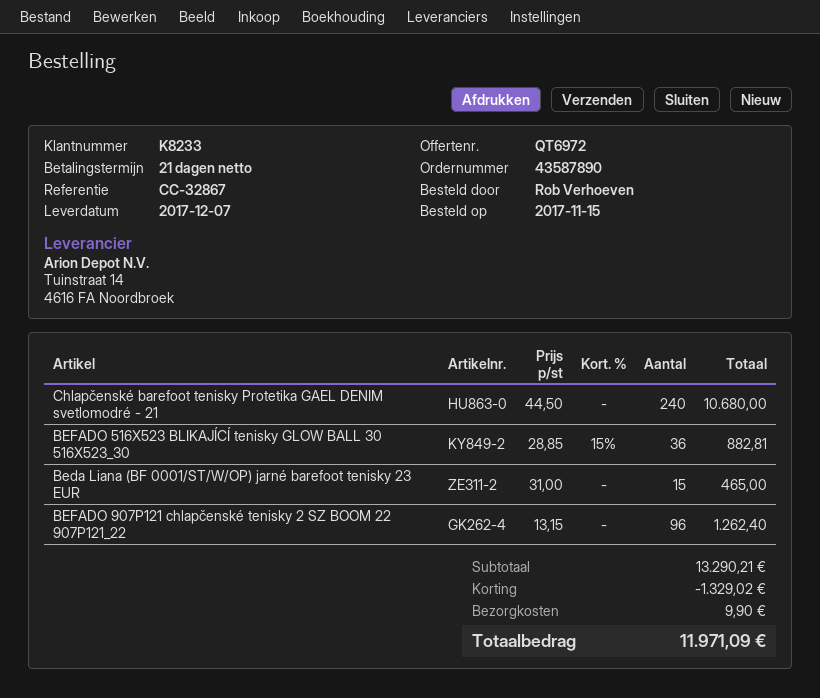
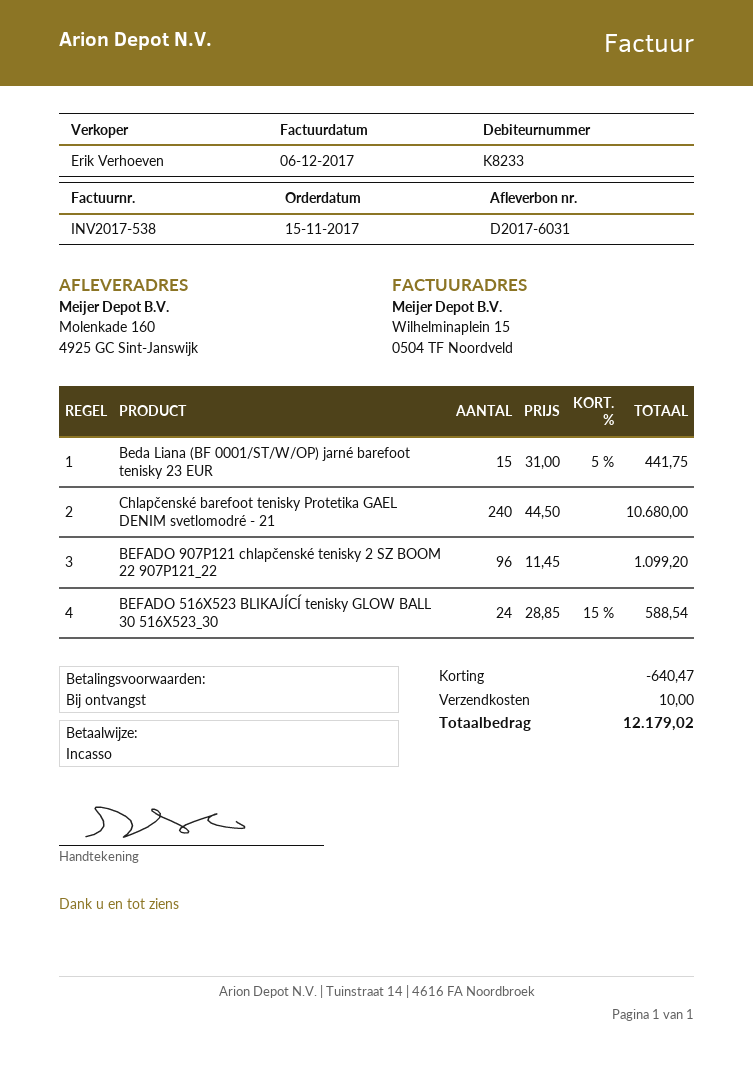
payment terms: 21 days -> on receipt
BEFADO 516X523 BLIKAJÍCÍ tenisky GLOW BALL 30 516X523_30: 36 x 28.85 - 15% = 882.81 -> 24 x 28.85 - 15% = 588.54
Beda Liana (BF 0001/ST/W/OP) jarné barefoot tenisky 23 EUR: 15 x 31.00 = 465.00 -> 15 x 31.00 - 5% = 441.75
BEFADO 907P121 chlapčenské tenisky 2 SZ BOOM 22 907P121_22: 96 x 13.15 = 1262.40 -> 96 x 11.45 = 1099.20
discount: 1329.02 -> 640.47
shipping: 9.90 -> 10.00
total: 11971.09 -> 12179.02

